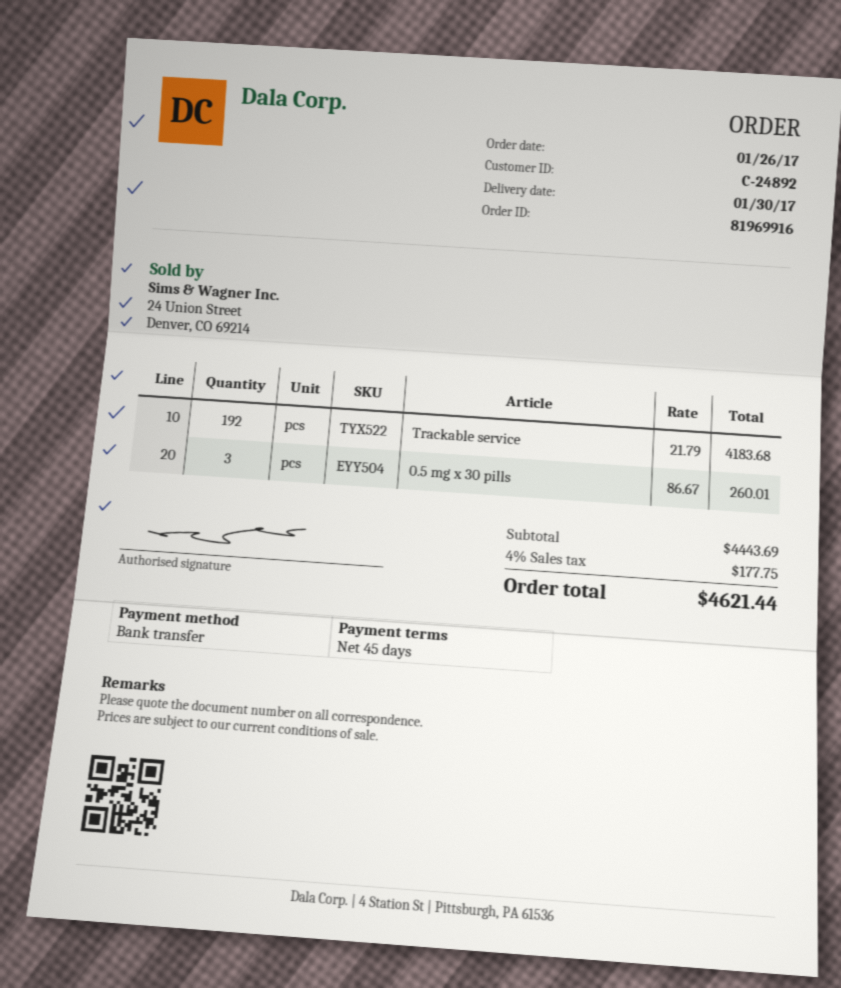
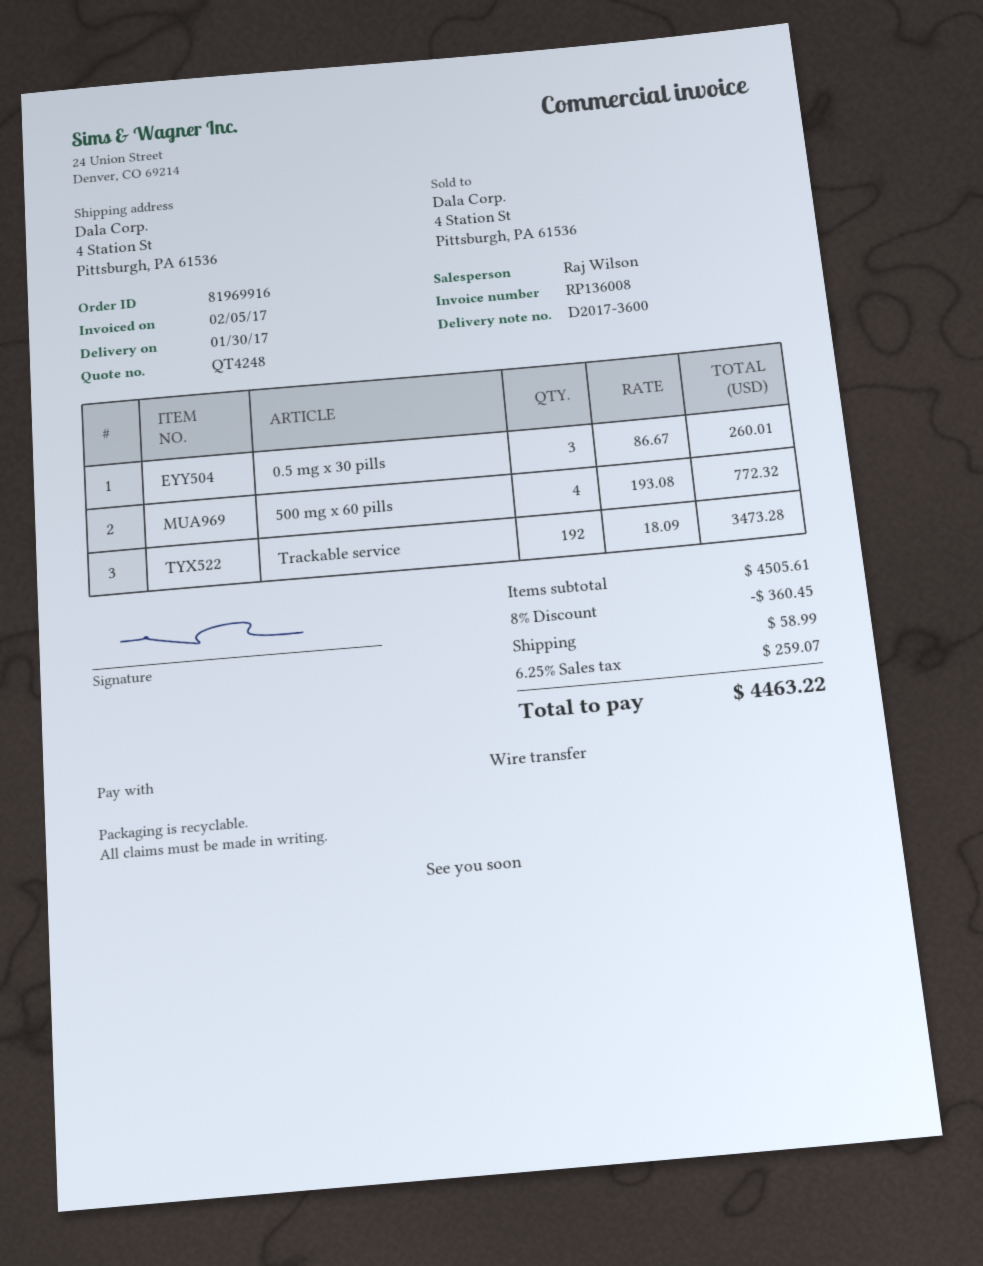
Trackable service: 192 x 21.79 = 4183.68 -> 192 x 18.09 = 3473.28
500 mg x 60 pills: none -> 4 x 193.08 = 772.32
subtotal: 4443.69 -> 4505.61
discount: none -> 8% = 360.45
shipping: none -> 58.99
tax: 4% = 177.75 -> 6.25% = 259.07
total: 4621.44 -> 4463.22

